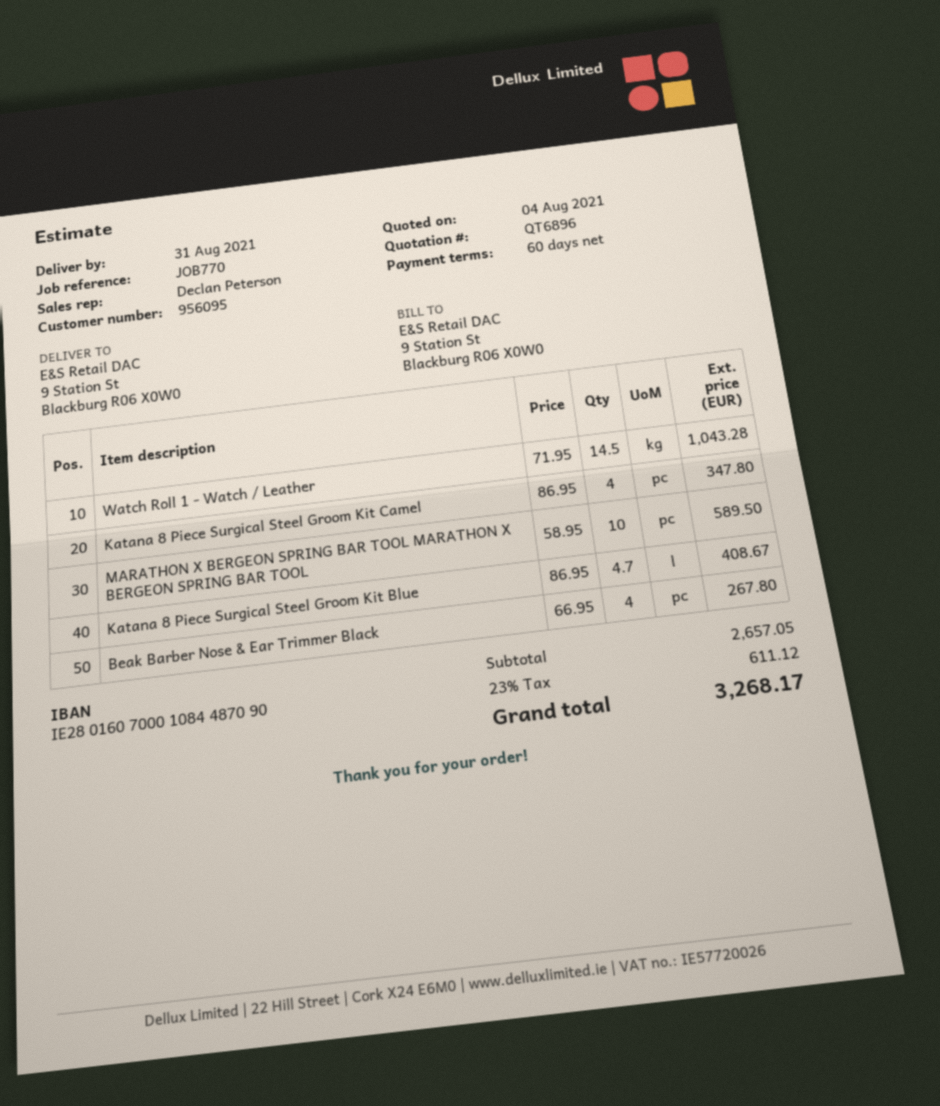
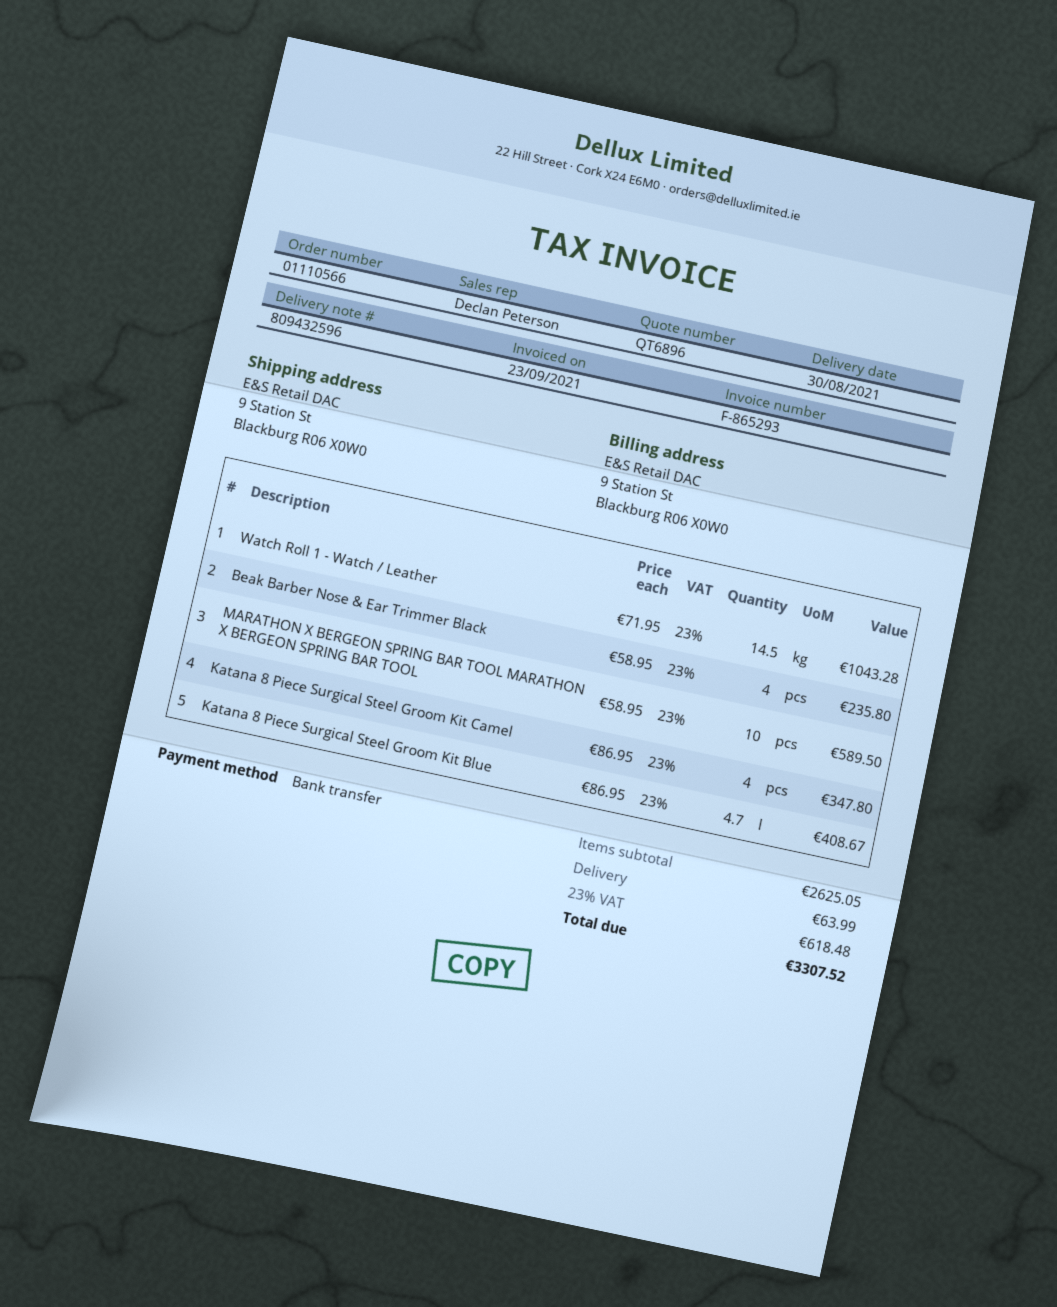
delivery date: 2021-08-31 -> 2021-08-30
Beak Barber Nose & Ear Trimmer Black: 4 x 66.95 = 267.80 -> 4 x 58.95 = 235.80
subtotal: 2657.05 -> 2625.05
shipping: none -> 63.99
tax: 23% = 611.12 -> 23% = 618.48
total: 3268.17 -> 3307.52

